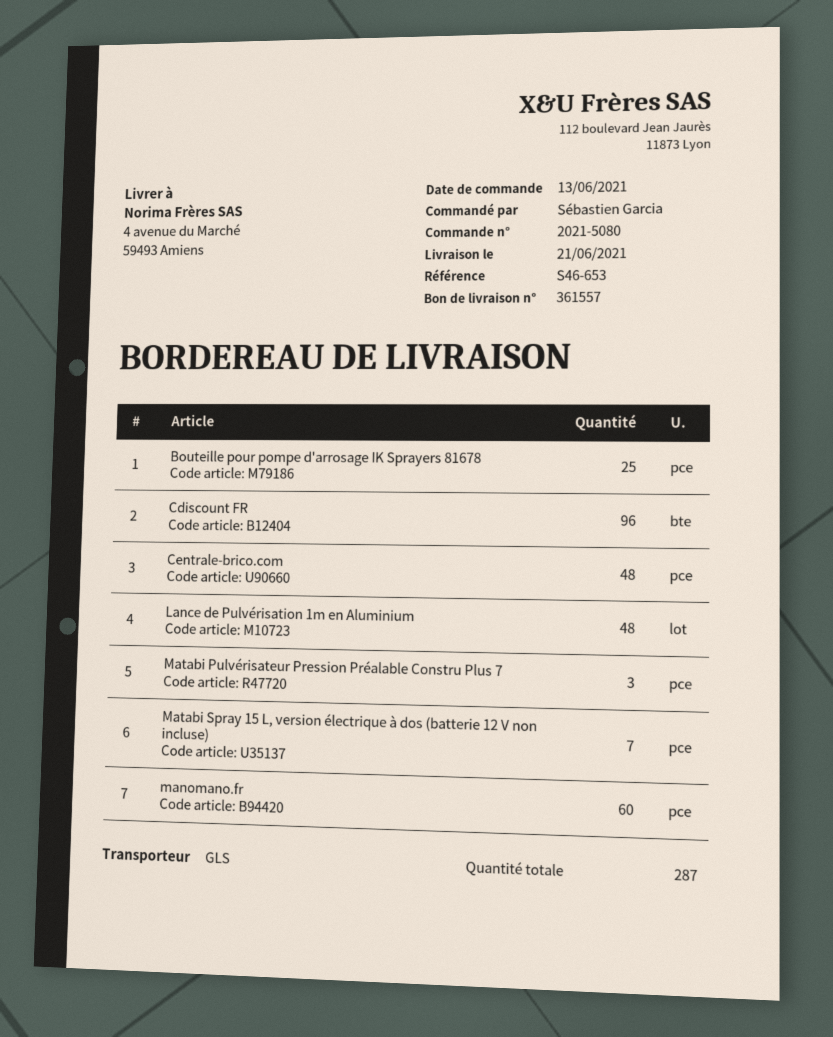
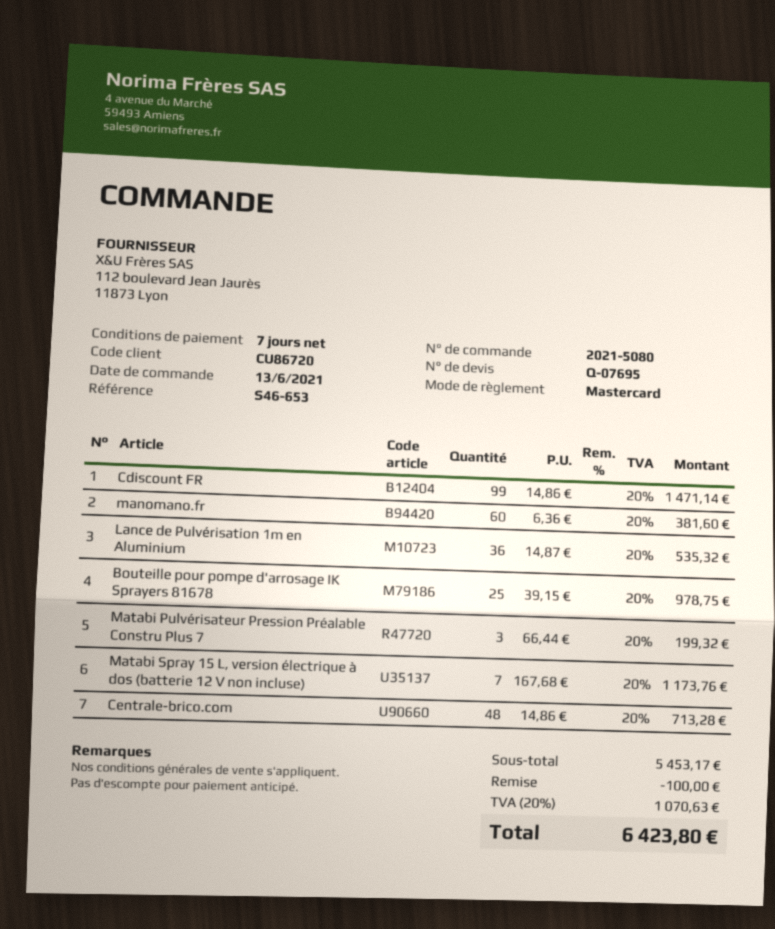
Cdiscount FR: 96 -> 99
Lance de Pulvérisation 1m en Aluminium: 48 -> 36

